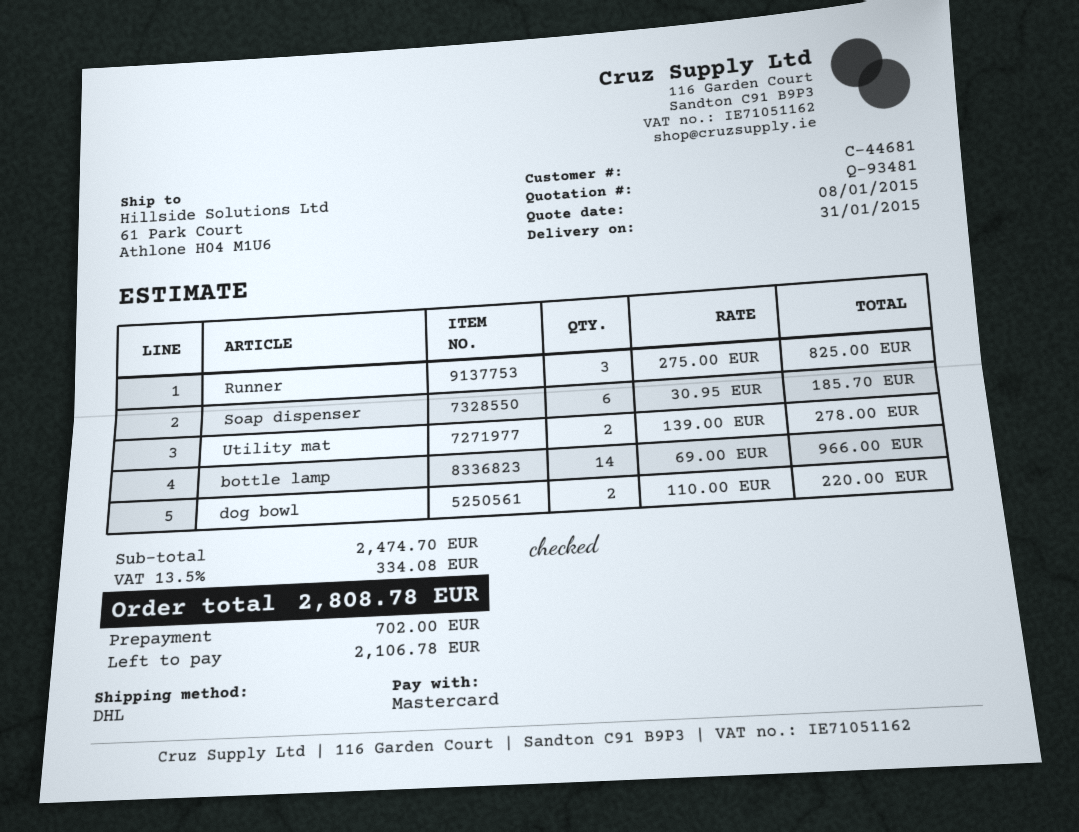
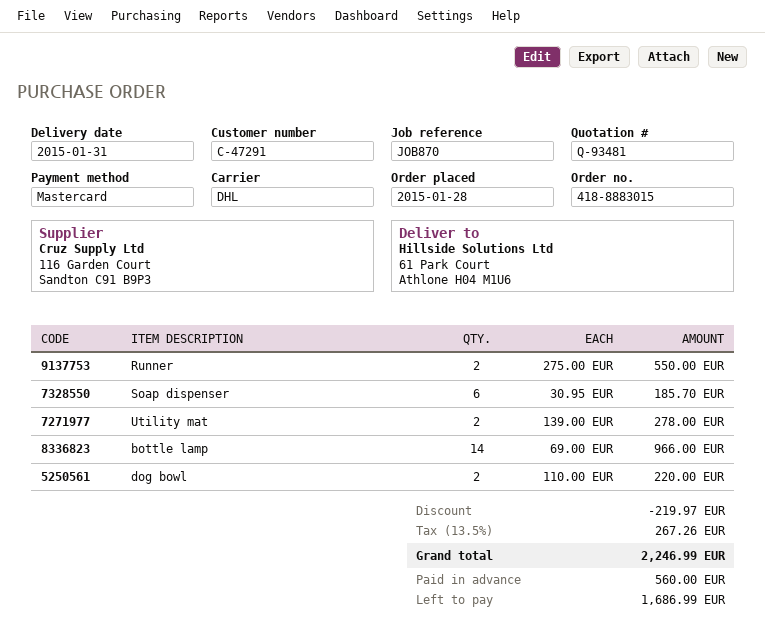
customer number: C-44681 -> C-47291
Runner: 3 x 275.00 = 825.00 -> 2 x 275.00 = 550.00
discount: none -> 219.97
tax: 13.5% = 334.08 -> 13.5% = 267.26
total: 2808.78 -> 2246.99
deposit: 702.00 -> 560.00
balance: 2106.78 -> 1686.99

